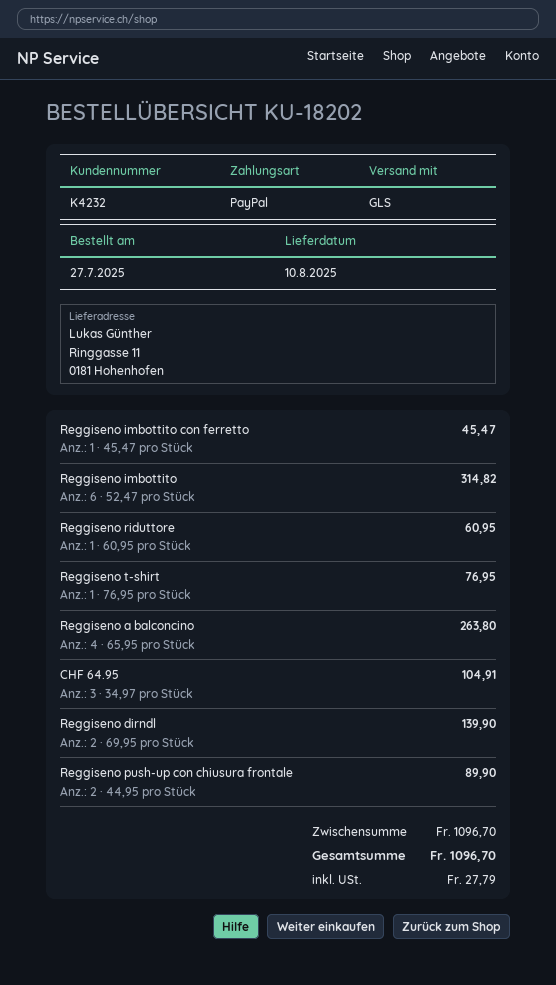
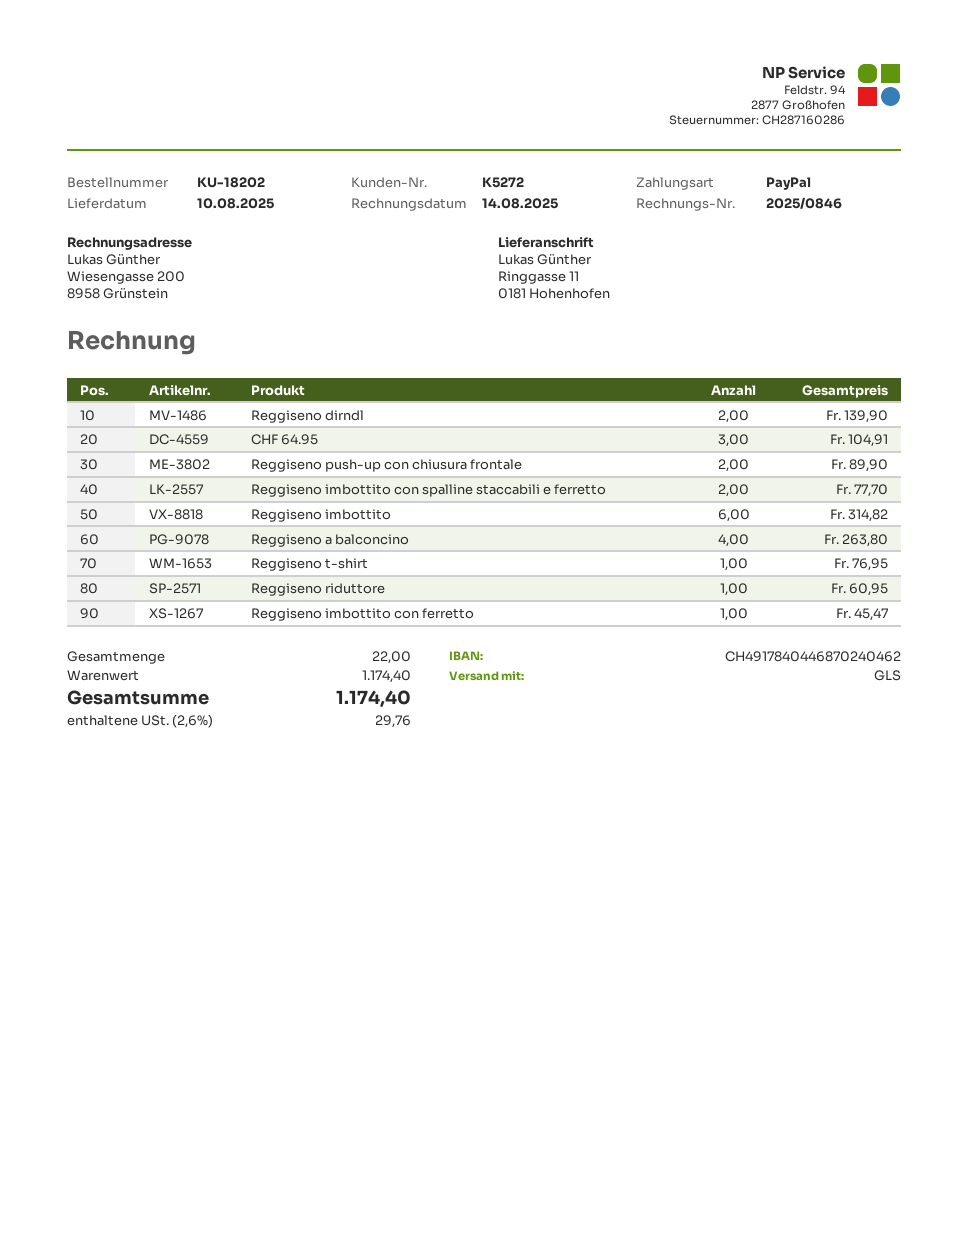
customer number: K4232 -> K5272
Reggiseno imbottito con spalline staccabili e ferretto: none -> 2 for 77.70
subtotal: 1096.70 -> 1174.40
tax: 27.79 -> 29.76
total: 1096.70 -> 1174.40

